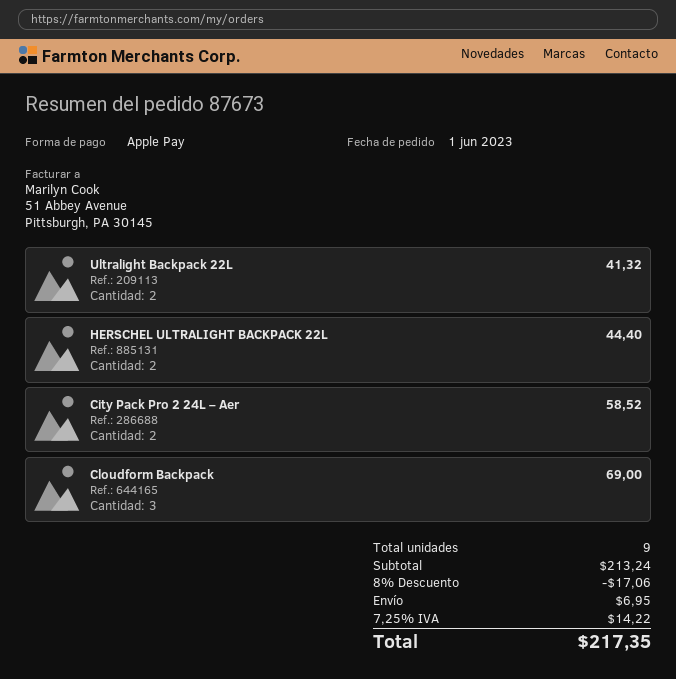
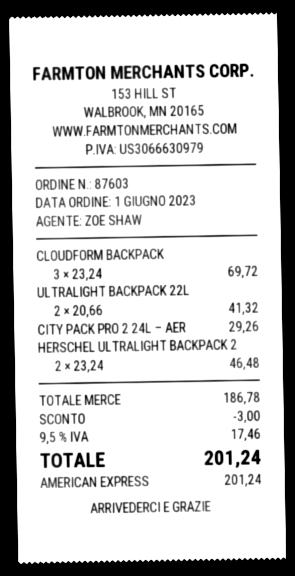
order number: 87673 -> 87603
payment method: Apple Pay -> American Express
HERSCHEL ULTRALIGHT BACKPACK 22L: 2 for 44.40 -> 2 for 46.48
City Pack Pro 2 24L – Aer: 2 for 58.52 -> 1 for 29.26
Cloudform Backpack: 3 for 69.00 -> 3 for 69.72
subtotal: 213.24 -> 186.78
discount: 17.06 -> 3.00
shipping: 6.95 -> none
tax: 7.25% = 14.22 -> 9.5% = 17.46
total: 217.35 -> 201.24

